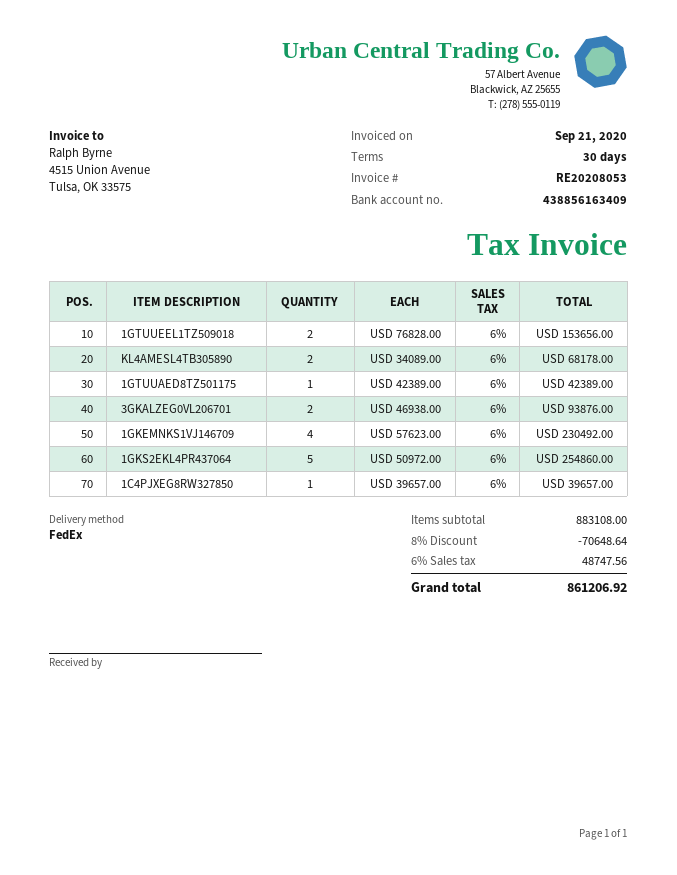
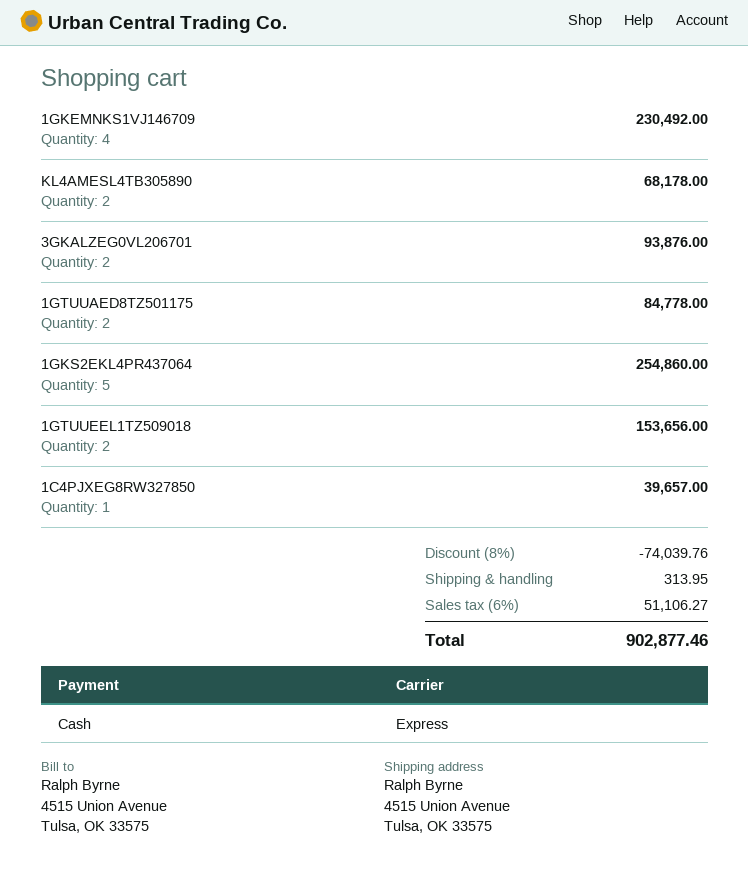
shipping method: FedEx -> express
1GTUUAED8TZ501175: 1 for 42389.00 -> 2 for 84778.00
discount: 8% = 70648.64 -> 8% = 74039.76
shipping: none -> 313.95
tax: 6% = 48747.56 -> 6% = 51106.27
total: 861206.92 -> 902877.46

